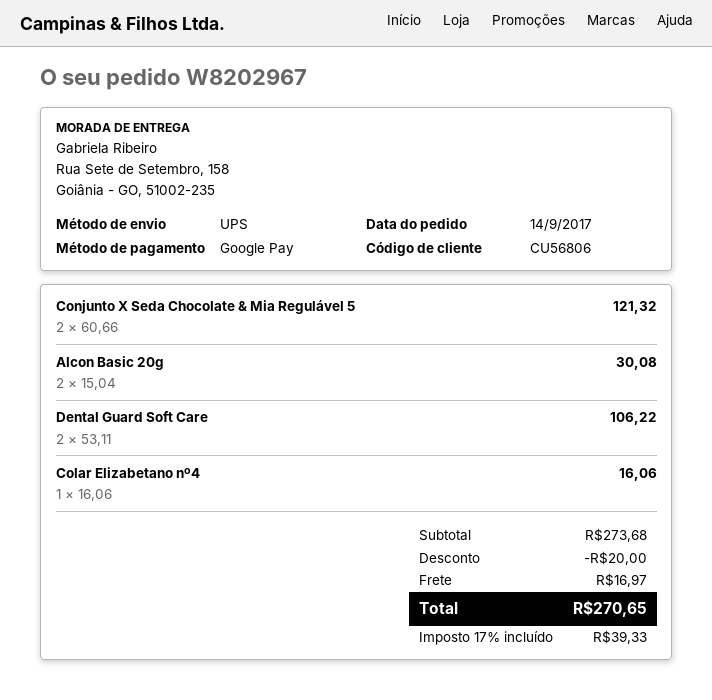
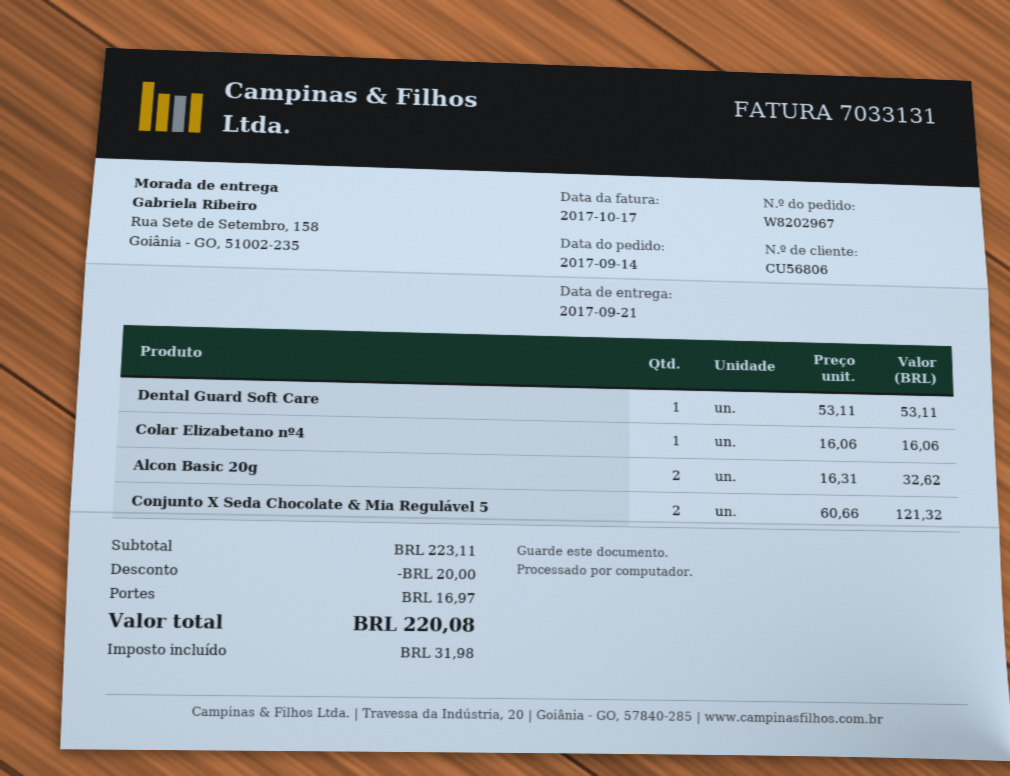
Alcon Basic 20g: 2 x 15.04 = 30.08 -> 2 x 16.31 = 32.62
Dental Guard Soft Care: 2 x 53.11 = 106.22 -> 1 x 53.11 = 53.11
subtotal: 273.68 -> 223.11
tax: 39.33 -> 31.98
total: 270.65 -> 220.08

